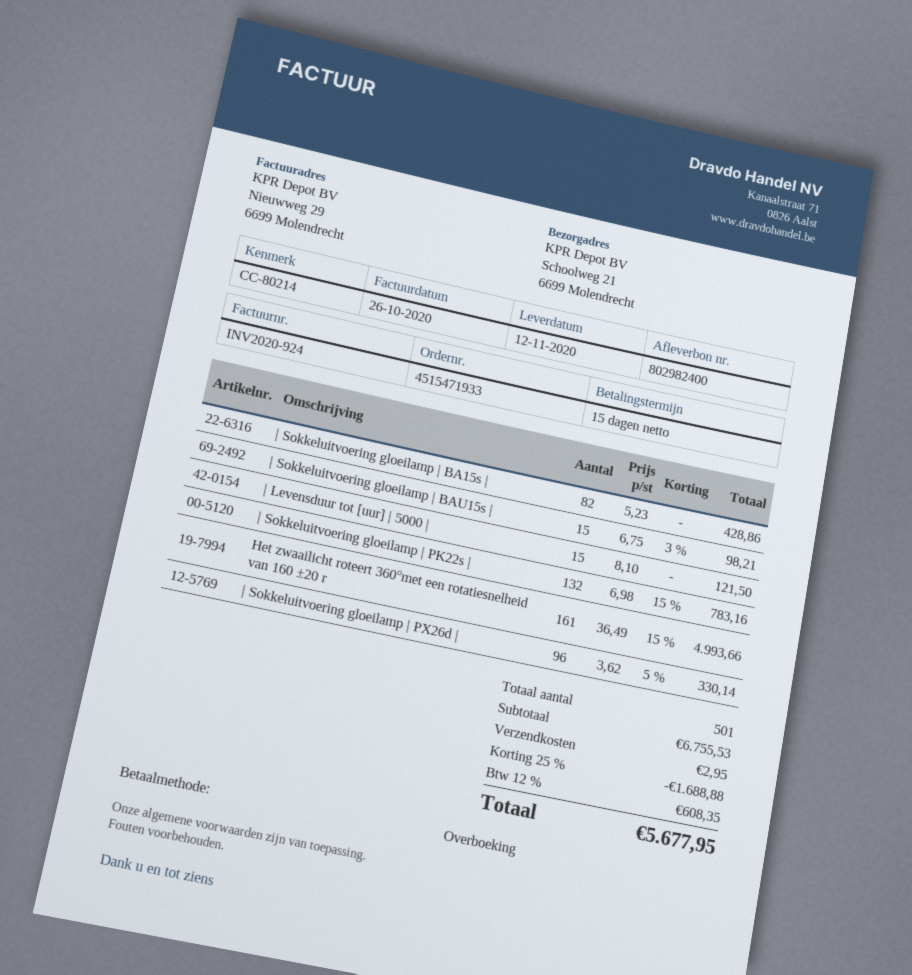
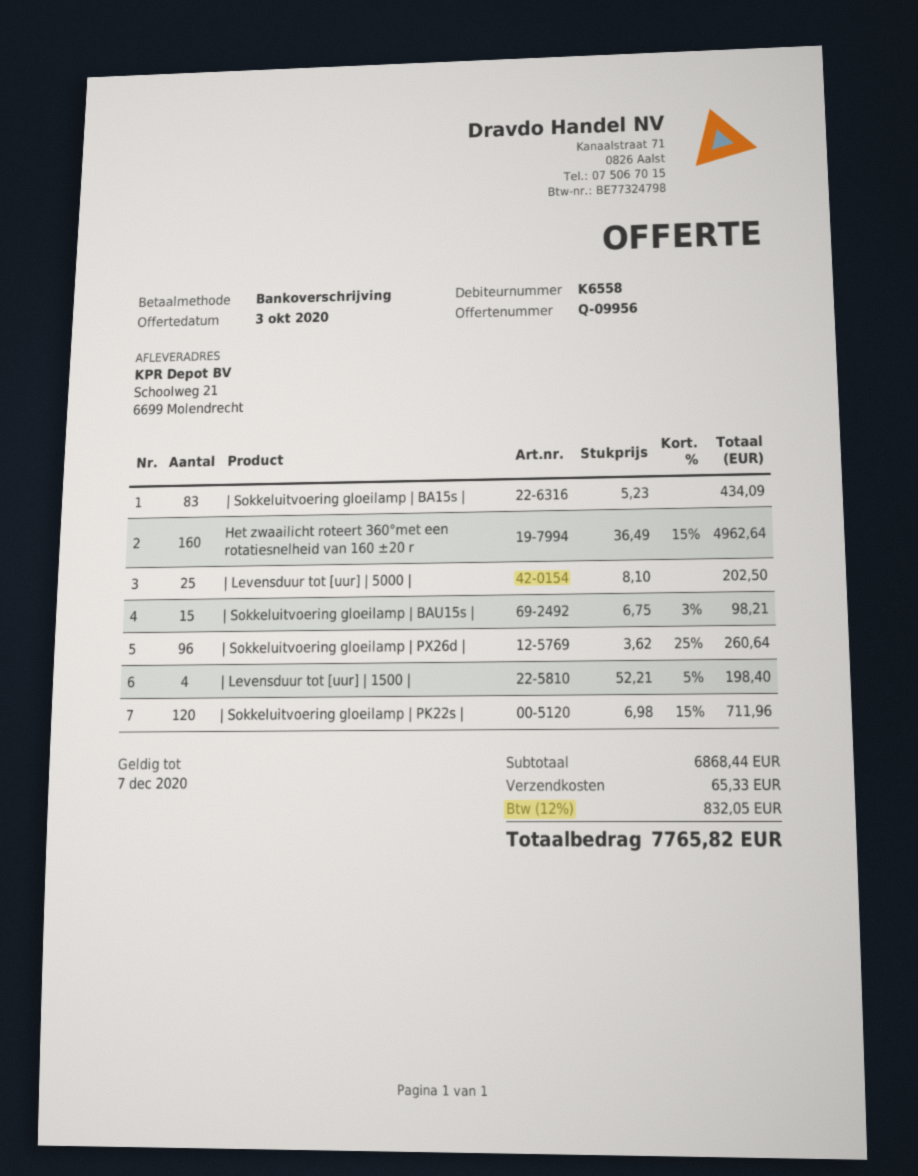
| Sokkeluitvoering gloeilamp | BA15s |: 82 x 5.23 = 428.86 -> 83 x 5.23 = 434.09
| Levensduur tot [uur] | 5000 |: 15 x 8.10 = 121.50 -> 25 x 8.10 = 202.50
| Sokkeluitvoering gloeilamp | PK22s |: 132 x 6.98 - 15% = 783.16 -> 120 x 6.98 - 15% = 711.96
Het zwaailicht roteert 360°met een rotatiesnelheid van 160 ±20 r: 161 x 36.49 - 15% = 4993.66 -> 160 x 36.49 - 15% = 4962.64
| Sokkeluitvoering gloeilamp | PX26d |: 96 x 3.62 - 5% = 330.14 -> 96 x 3.62 - 25% = 260.64
| Levensduur tot [uur] | 1500 |: none -> 4 x 52.21 - 5% = 198.40
subtotal: 6755.53 -> 6868.44
discount: 25% = 1688.88 -> none
shipping: 2.95 -> 65.33
tax: 12% = 608.35 -> 12% = 832.05
total: 5677.95 -> 7765.82

